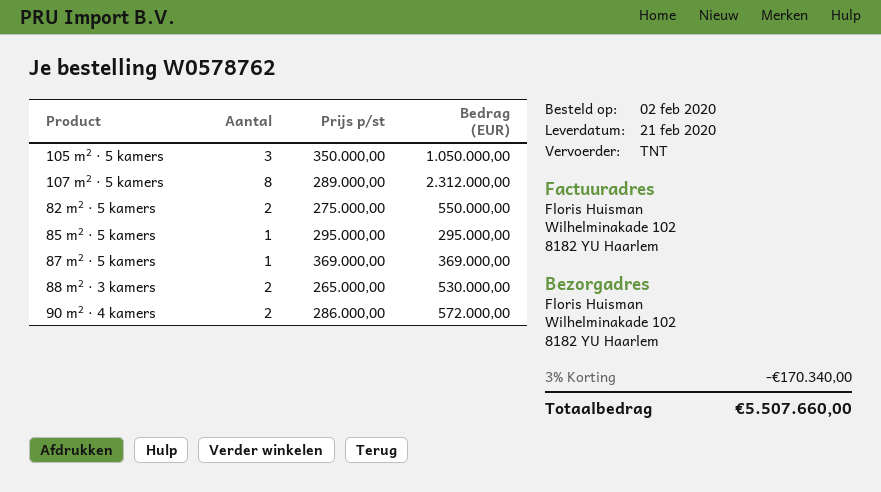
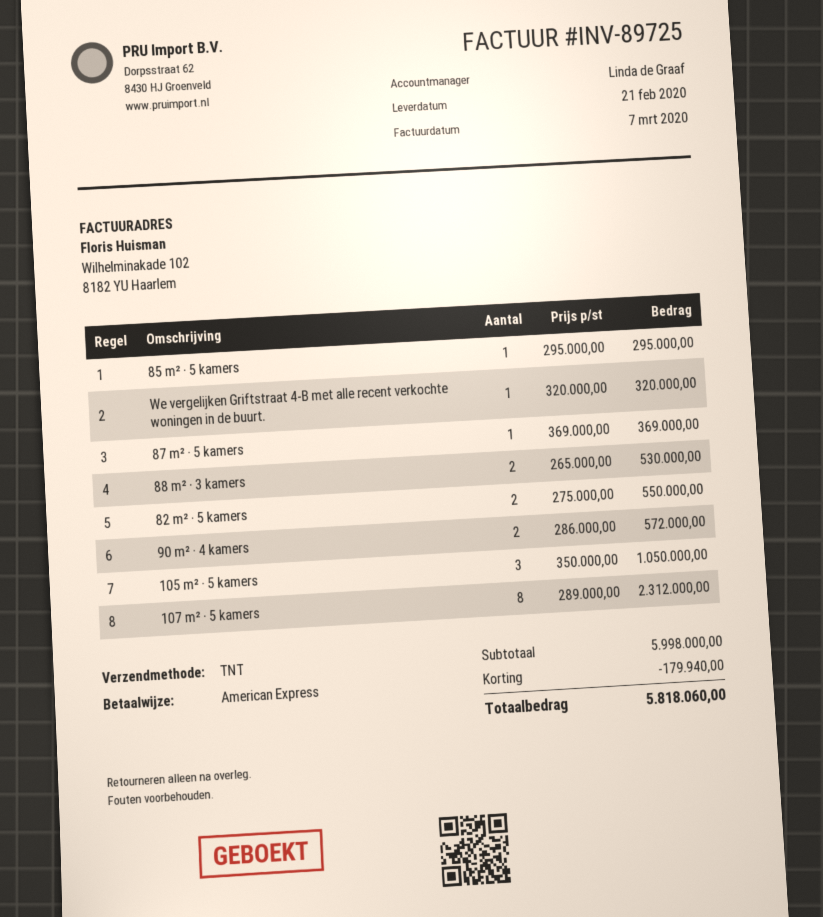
We vergelijken Griftstraat 4-B met alle recent verkochte woningen in de buurt.: none -> 1 x 320000.00 = 320000.00
discount: 170340.00 -> 179940.00
total: 5507660.00 -> 5818060.00

